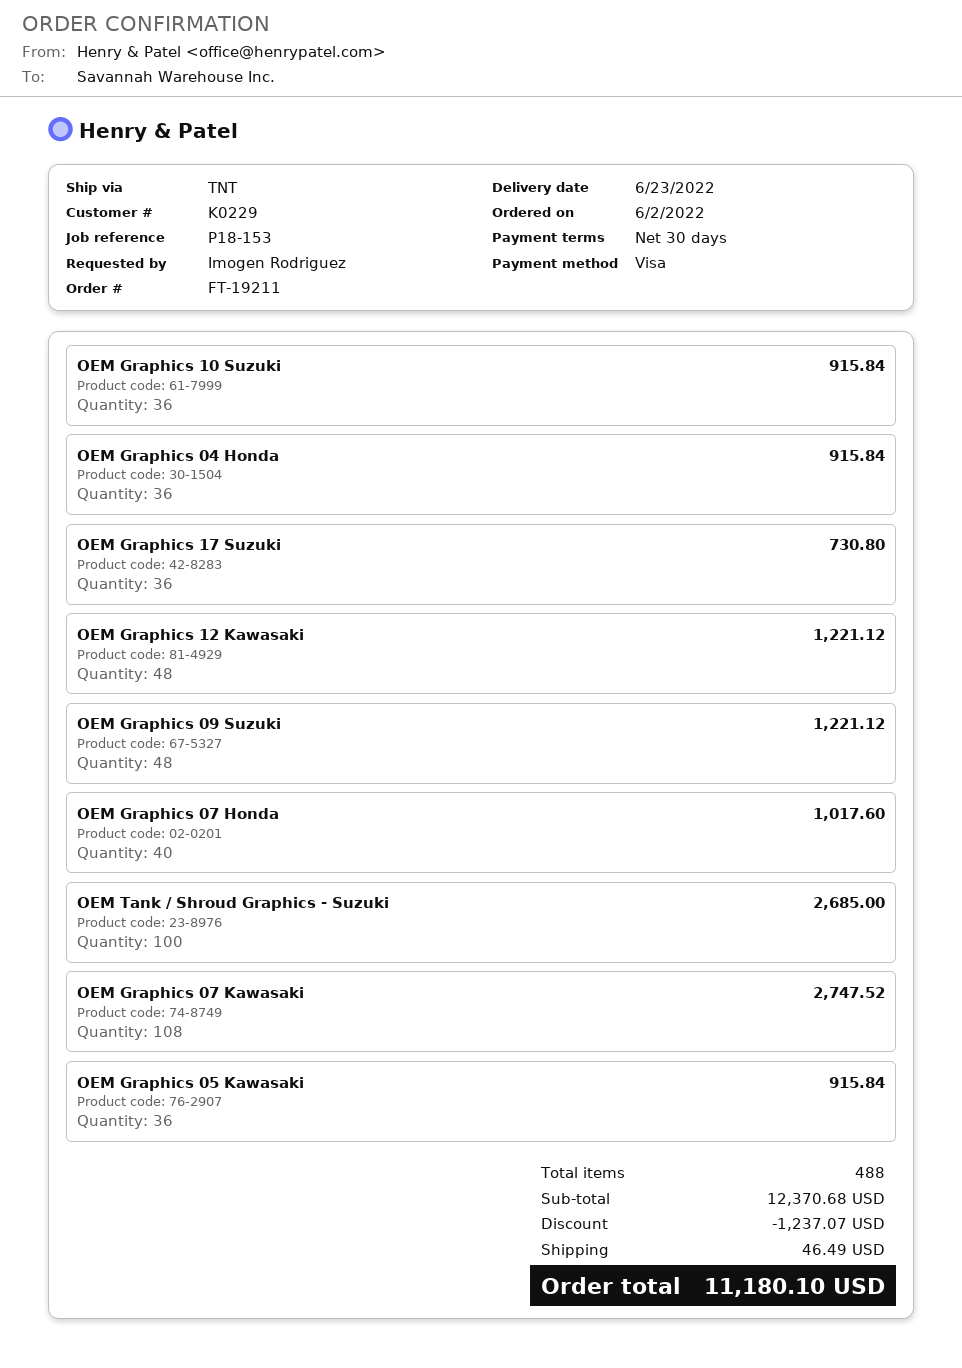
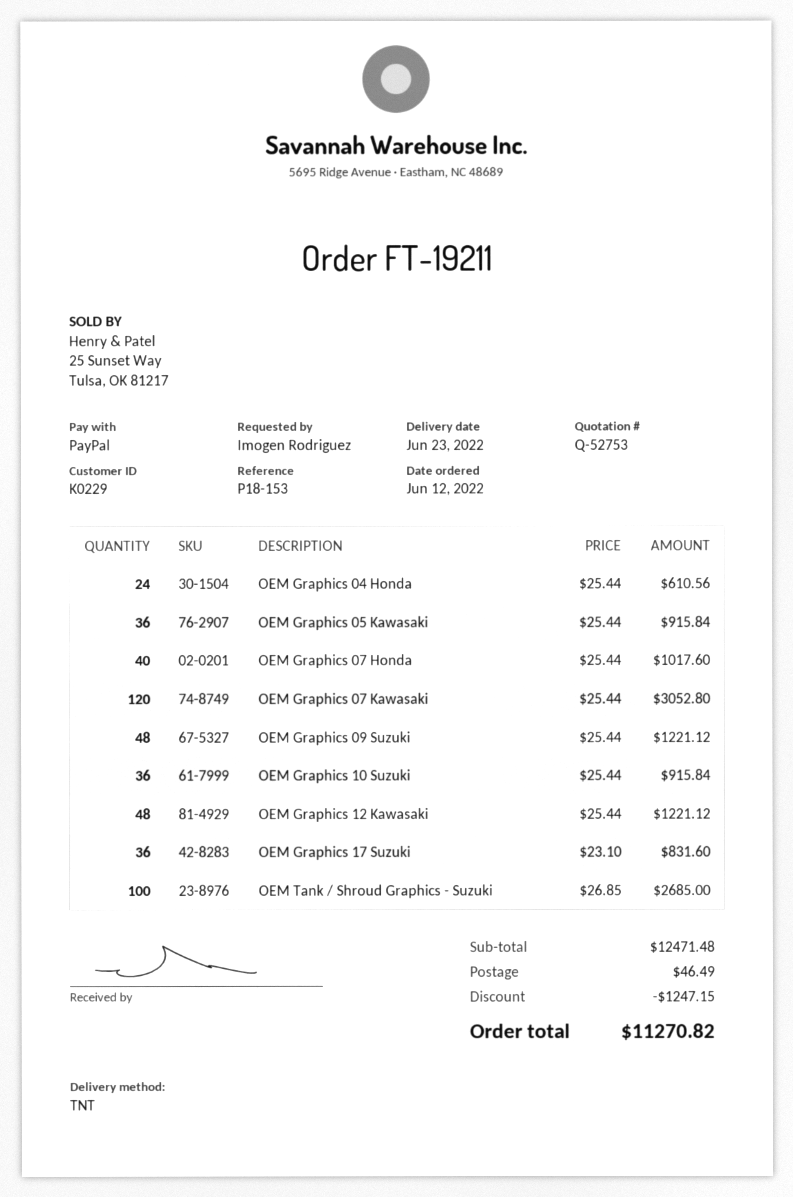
order date: 2022-06-02 -> 2022-06-12
payment method: Visa -> PayPal
OEM Graphics 04 Honda: 36 for 915.84 -> 24 for 610.56
OEM Graphics 17 Suzuki: 36 for 730.80 -> 36 for 831.60
OEM Graphics 07 Kawasaki: 108 for 2747.52 -> 120 for 3052.80
subtotal: 12370.68 -> 12471.48
discount: 1237.07 -> 1247.15
total: 11180.10 -> 11270.82

